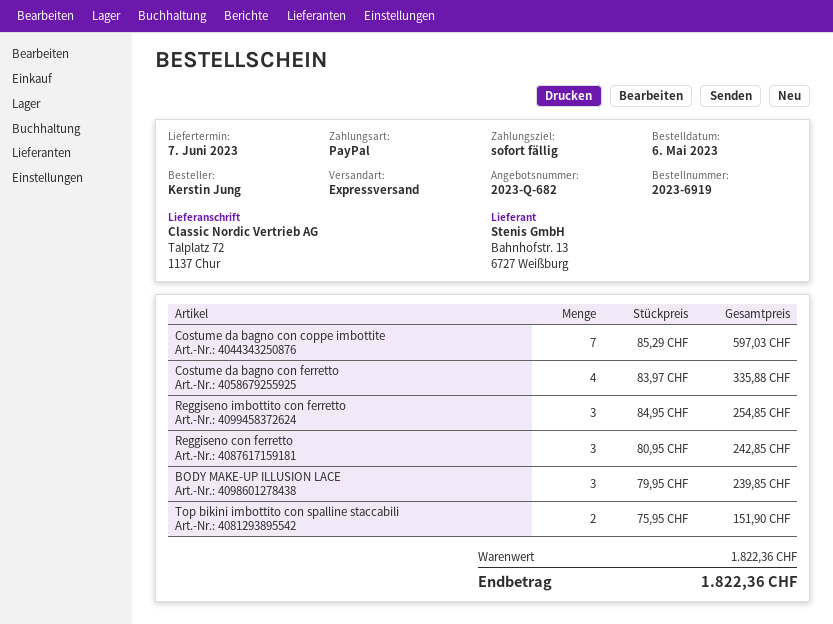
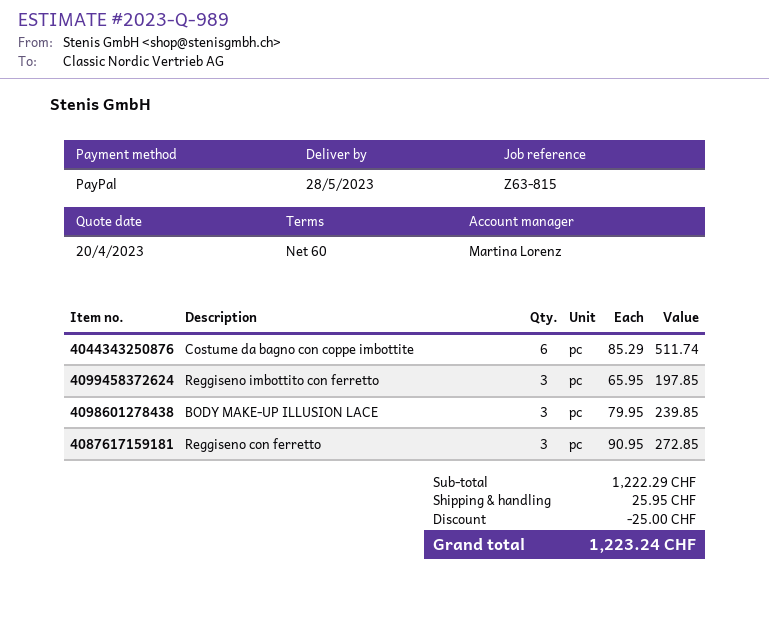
quote number: 2023-Q-682 -> 2023-Q-989
delivery date: 2023-06-07 -> 2023-05-28
payment terms: on receipt -> 60 days
Costume da bagno con coppe imbottite: 7 x 85.29 = 597.03 -> 6 x 85.29 = 511.74
Costume da bagno con ferretto: 4 x 83.97 = 335.88 -> none
Reggiseno imbottito con ferretto: 3 x 84.95 = 254.85 -> 3 x 65.95 = 197.85
Reggiseno con ferretto: 3 x 80.95 = 242.85 -> 3 x 90.95 = 272.85
Top bikini imbottito con spalline staccabili: 2 x 75.95 = 151.90 -> none
subtotal: 1822.36 -> 1222.29
discount: none -> 25.00
shipping: none -> 25.95
total: 1822.36 -> 1223.24

